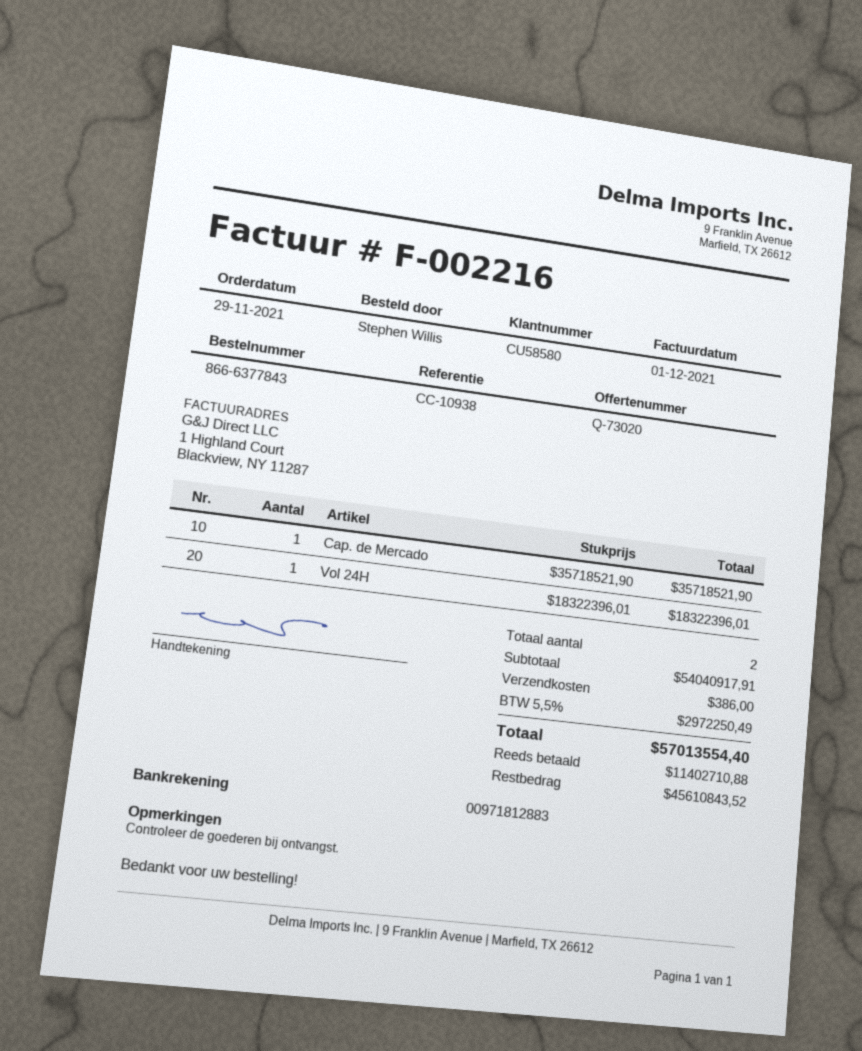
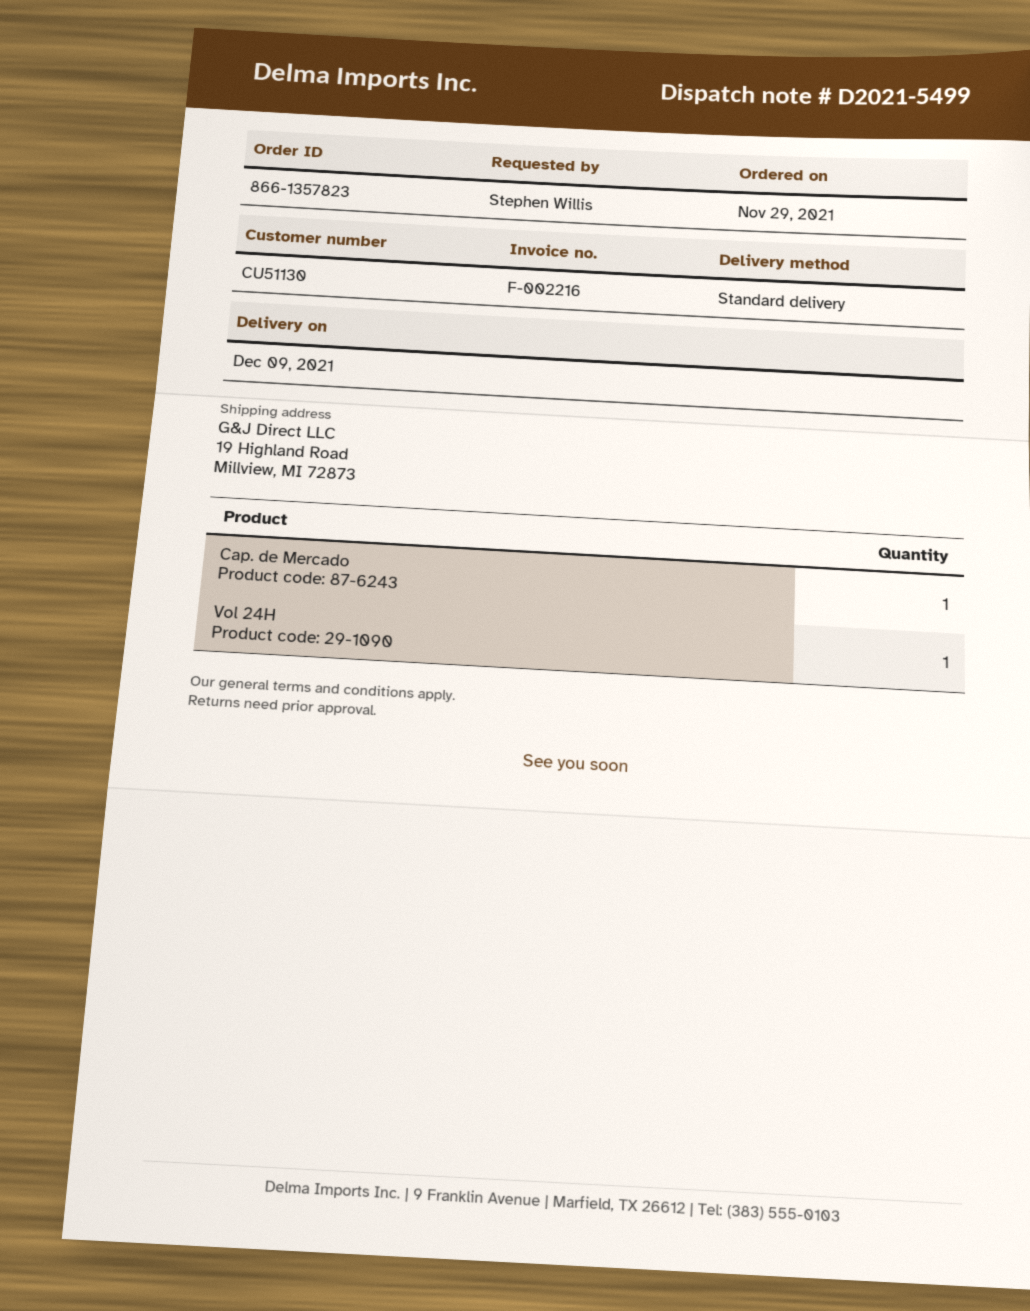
order number: 866-6377843 -> 866-1357823
customer number: CU58580 -> CU51130

